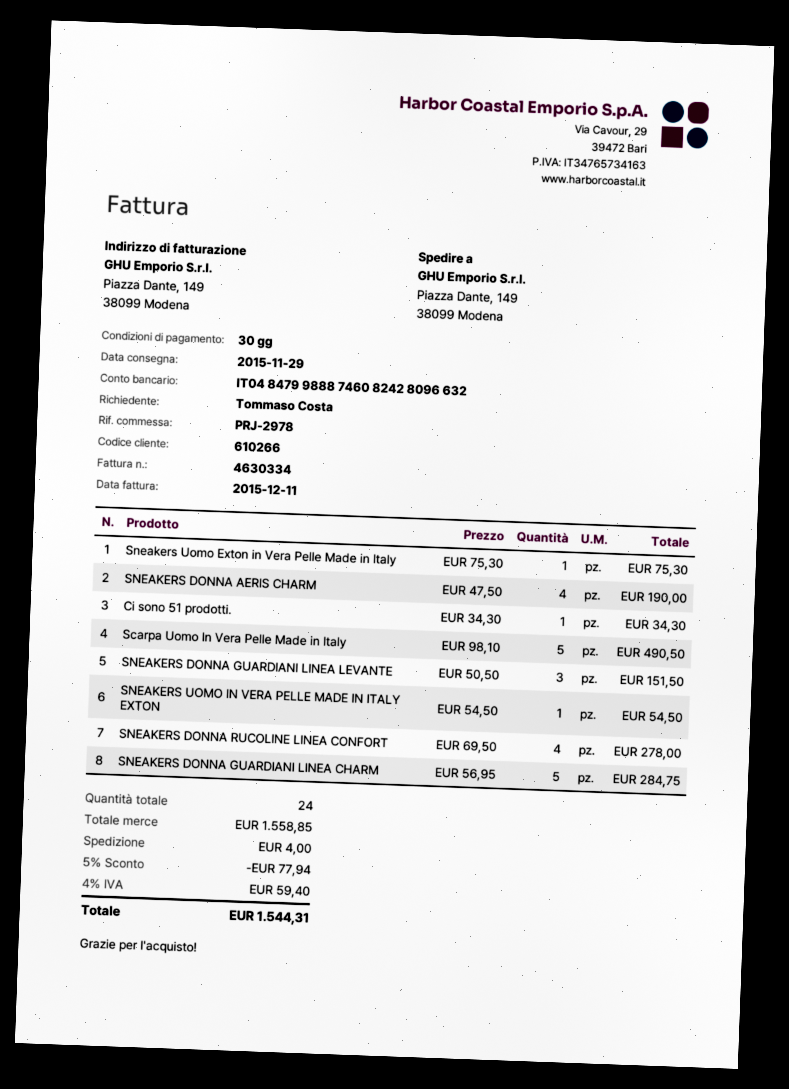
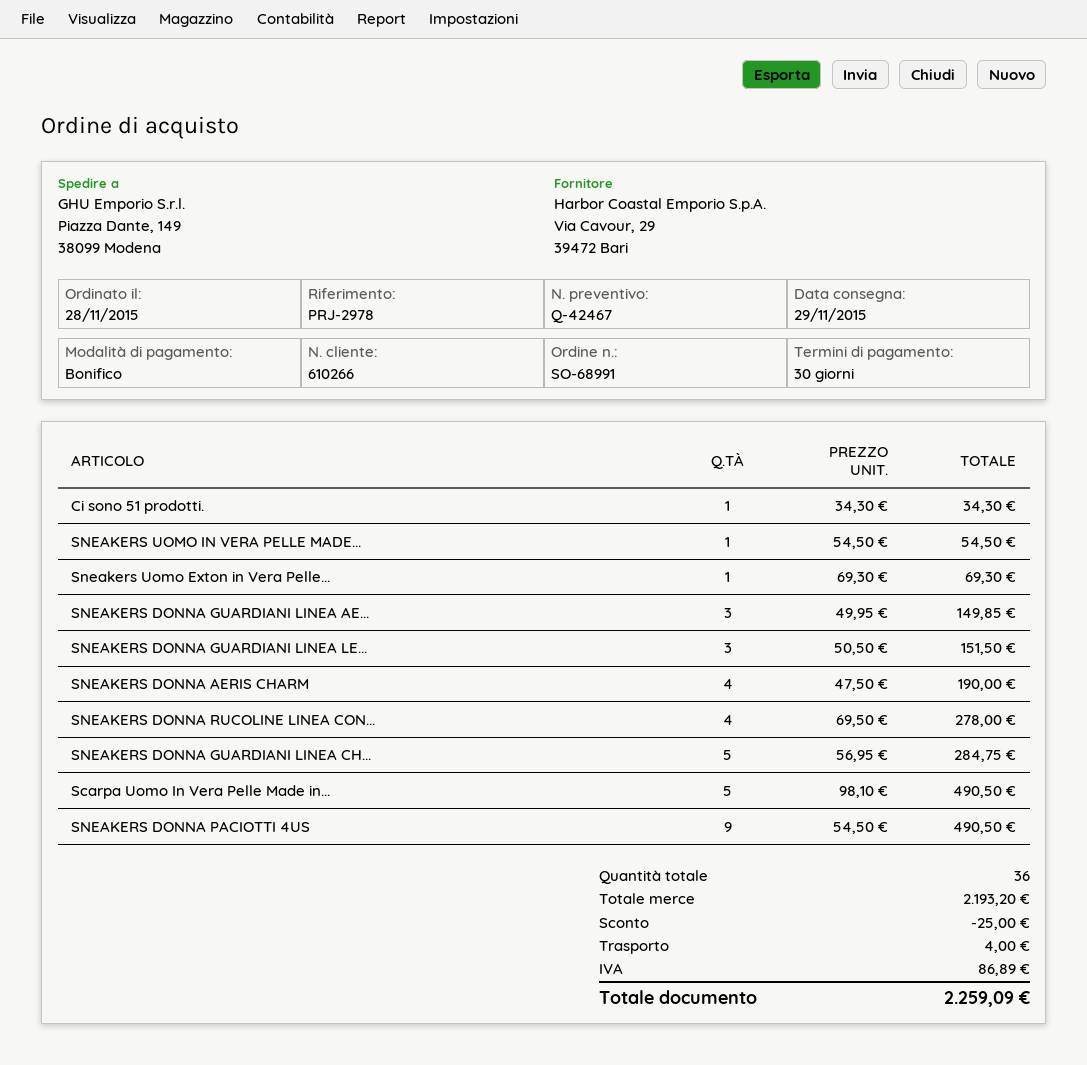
Sneakers Uomo Exton in Vera Pelle Made in Italy: 1 x 75.30 = 75.30 -> 1 x 69.30 = 69.30
SNEAKERS DONNA GUARDIANI LINEA AE...: none -> 3 x 49.95 = 149.85
SNEAKERS DONNA PACIOTTI 4US: none -> 9 x 54.50 = 490.50
total quantity: 24 -> 36
subtotal: 1558.85 -> 2193.20
discount: 77.94 -> 25.00
tax: 59.40 -> 86.89
total: 1544.31 -> 2259.09

